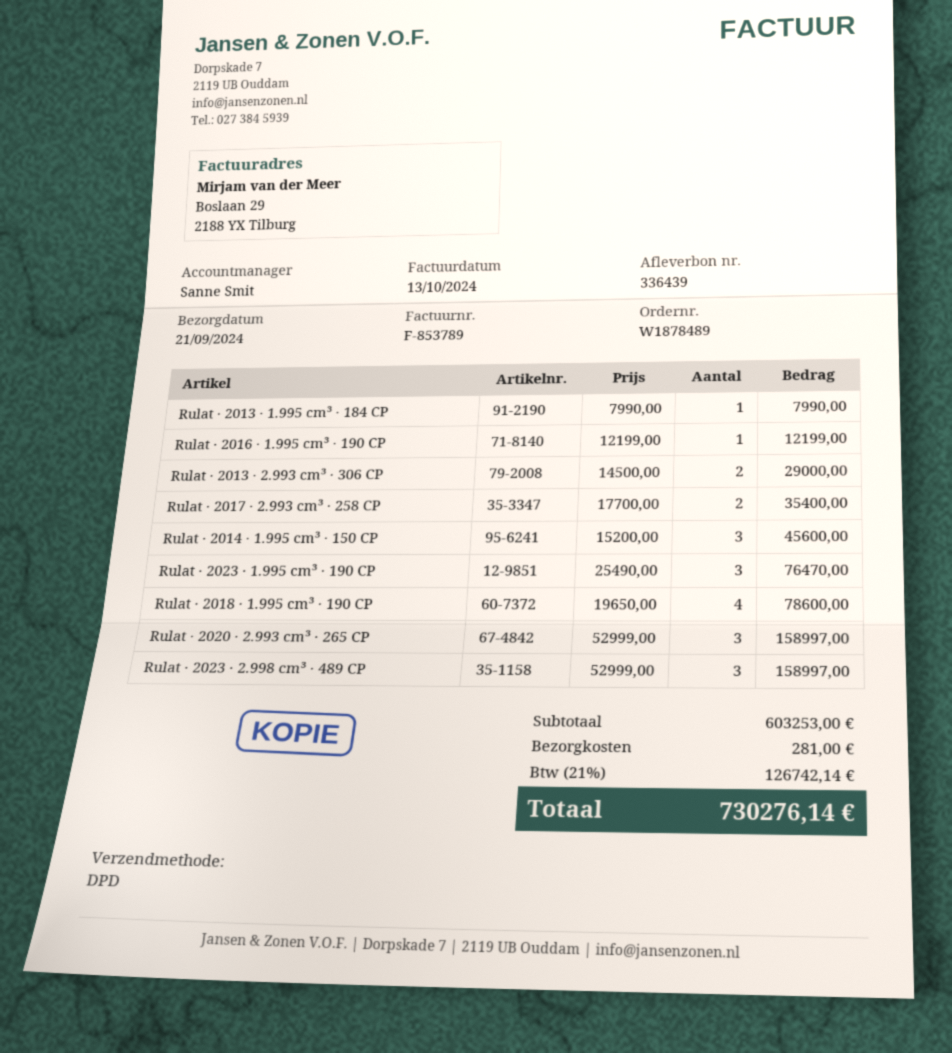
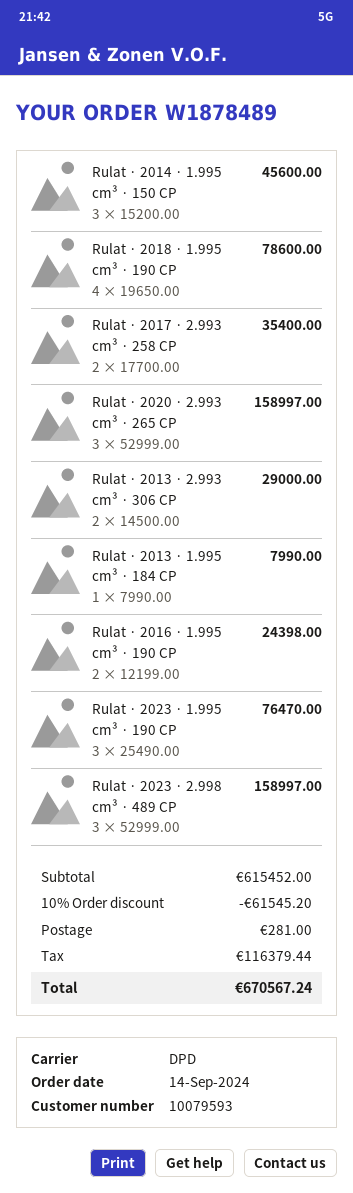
Rulat · 2016 · 1.995 cm³ · 190 CP: 1 x 12199.00 = 12199.00 -> 2 x 12199.00 = 24398.00
subtotal: 603253.00 -> 615452.00
discount: none -> 10% = 61545.20
tax: 126742.14 -> 116379.44
total: 730276.14 -> 670567.24

